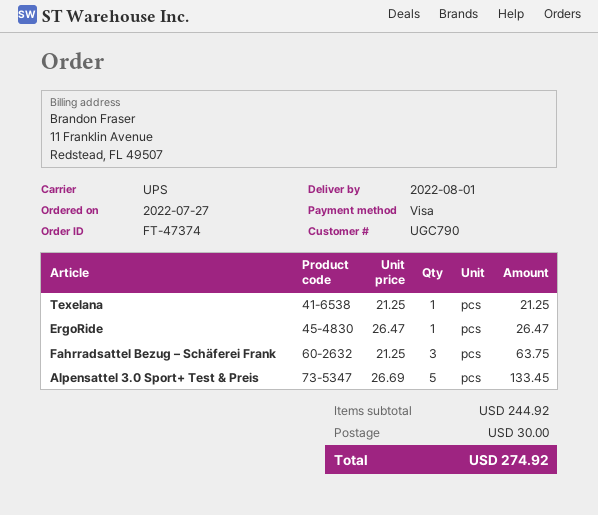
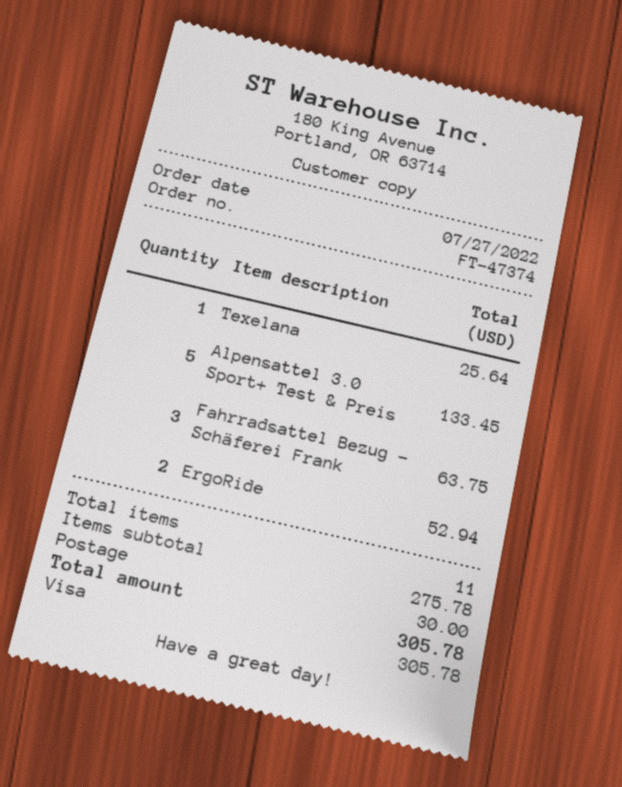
Texelana: 1 for 21.25 -> 1 for 25.64
ErgoRide: 1 for 26.47 -> 2 for 52.94
subtotal: 244.92 -> 275.78
total: 274.92 -> 305.78

